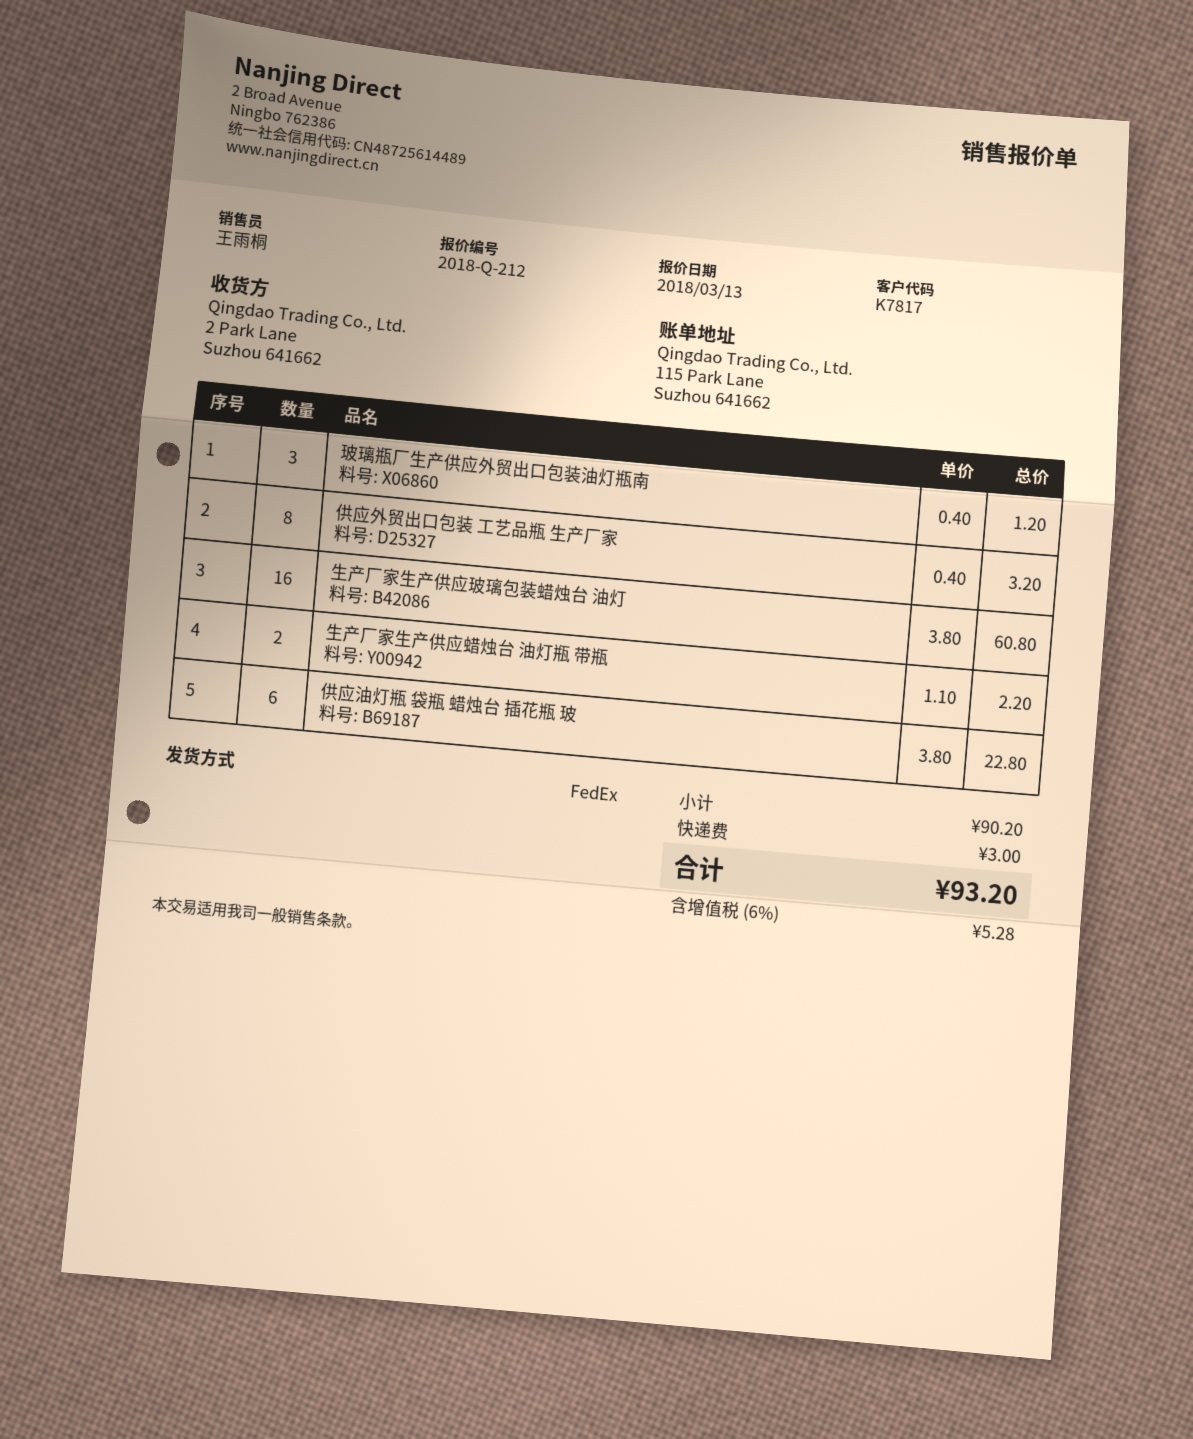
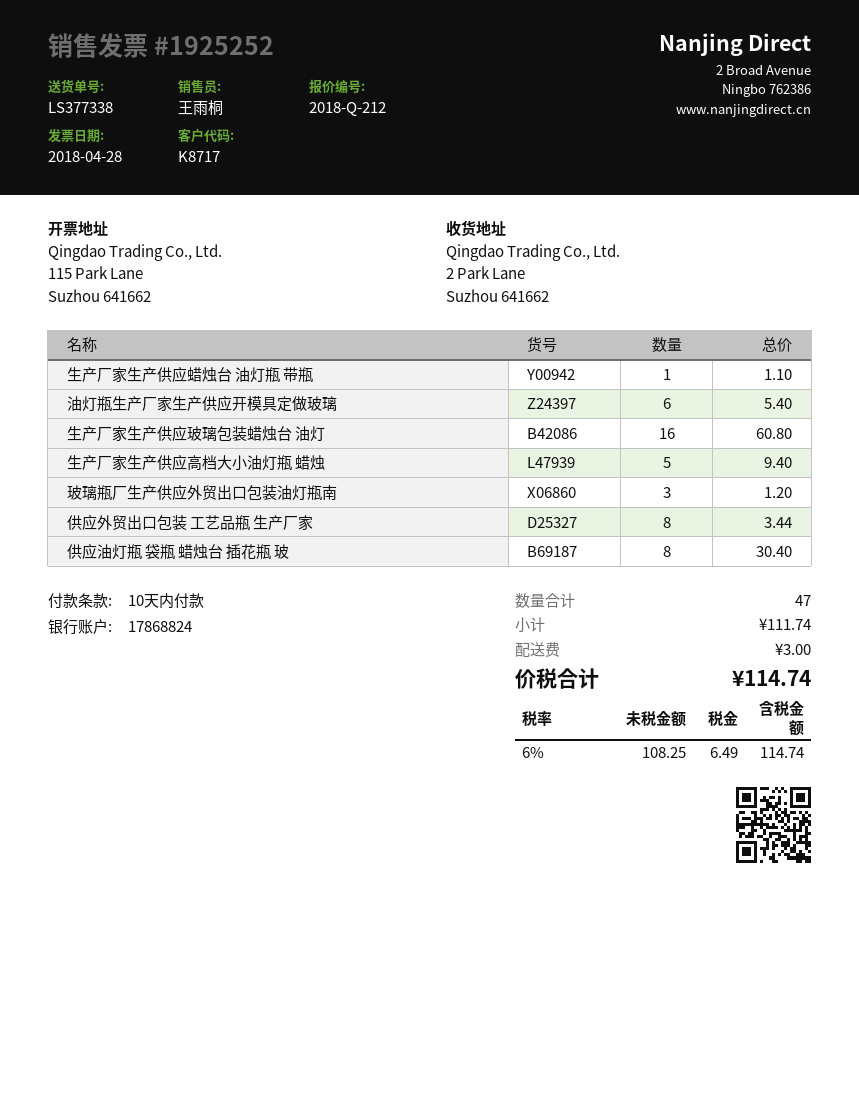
customer number: K7817 -> K8717
供应外贸出口包装 工艺品瓶 生产厂家: 8 for 3.20 -> 8 for 3.44
生产厂家生产供应蜡烛台 油灯瓶 带瓶: 2 for 2.20 -> 1 for 1.10
供应油灯瓶 袋瓶 蜡烛台 插花瓶 玻: 6 for 22.80 -> 8 for 30.40
油灯瓶生产厂家生产供应开模具定做玻璃: none -> 6 for 5.40
生产厂家生产供应高档大小油灯瓶 蜡烛: none -> 5 for 9.40
subtotal: 90.20 -> 111.74
tax: 6% = 5.28 -> 6% = 6.49
total: 93.20 -> 114.74

